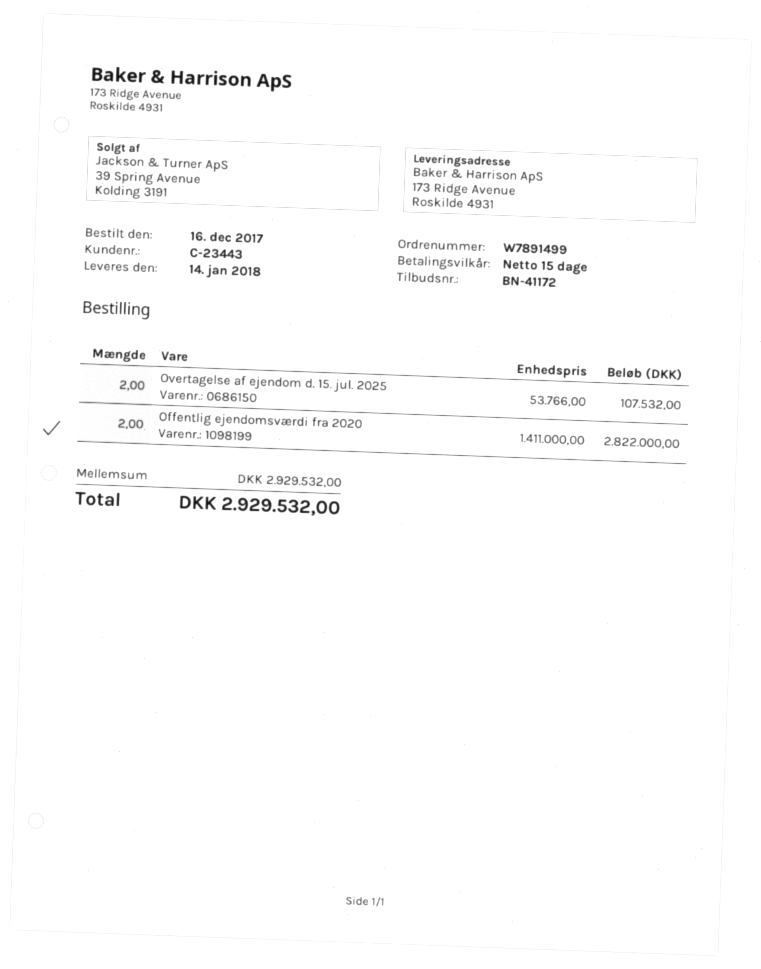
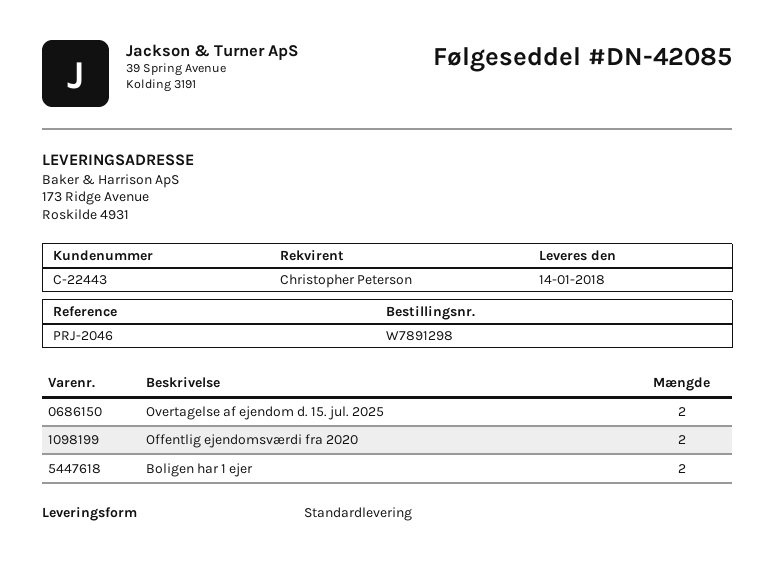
order number: W7891499 -> W7891298
customer number: C-23443 -> C-22443
Boligen har 1 ejer: none -> 2

